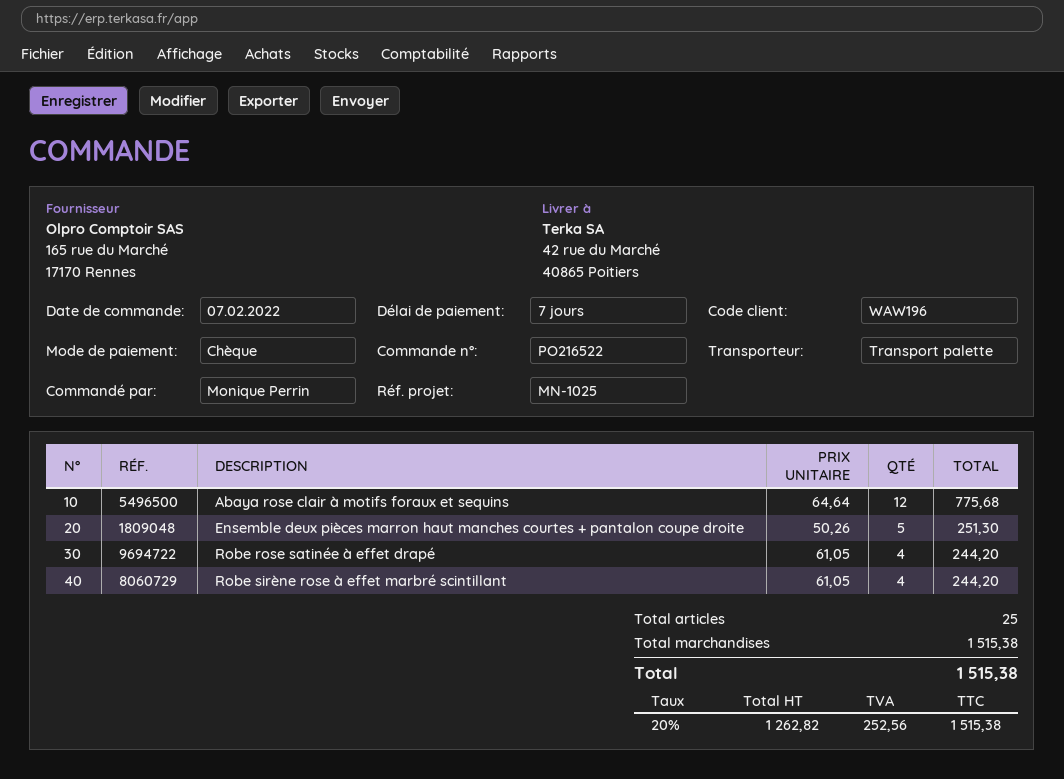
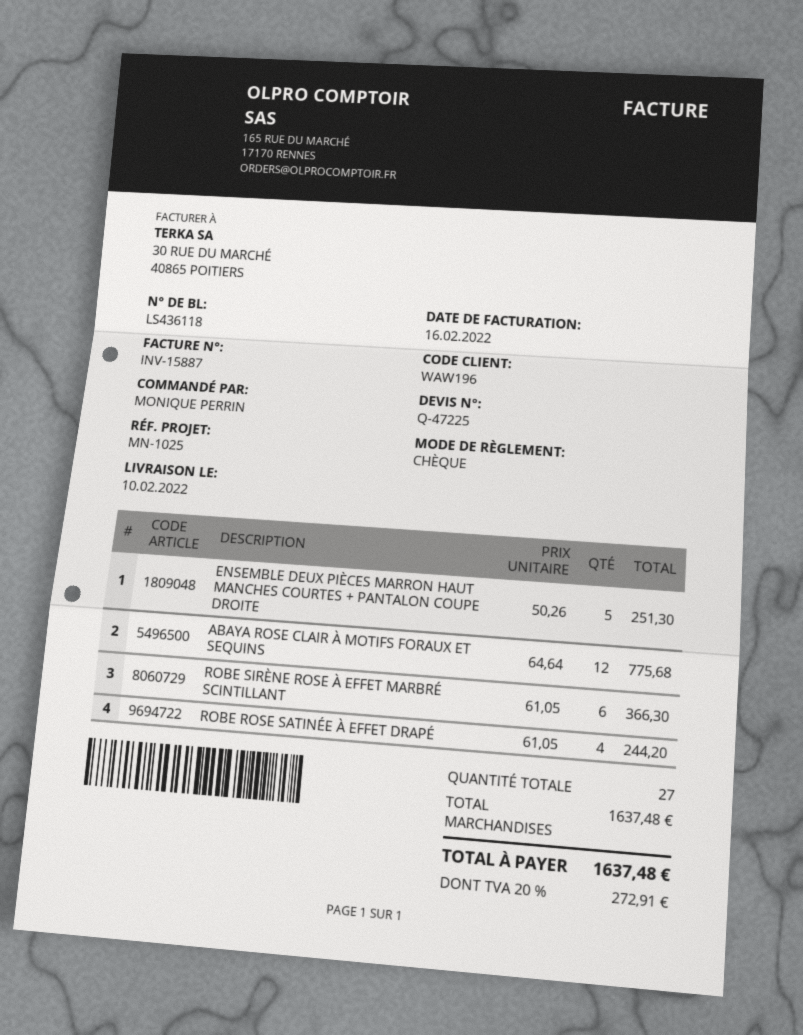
Robe sirène rose à effet marbré scintillant: 4 x 61.05 = 244.20 -> 6 x 61.05 = 366.30
total quantity: 25 -> 27
subtotal: 1515.38 -> 1637.48
tax: 20% = 252.56 -> 20% = 272.91
total: 1515.38 -> 1637.48

